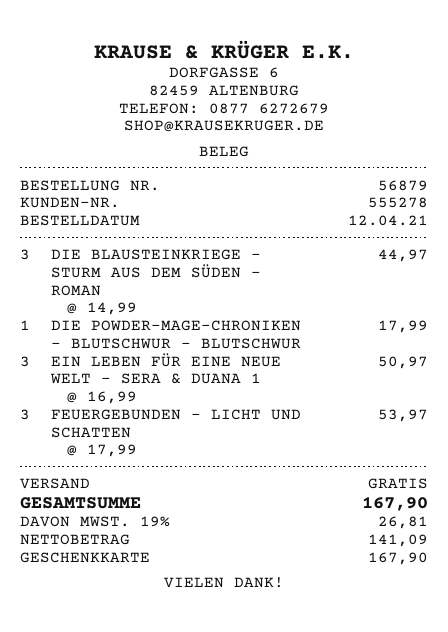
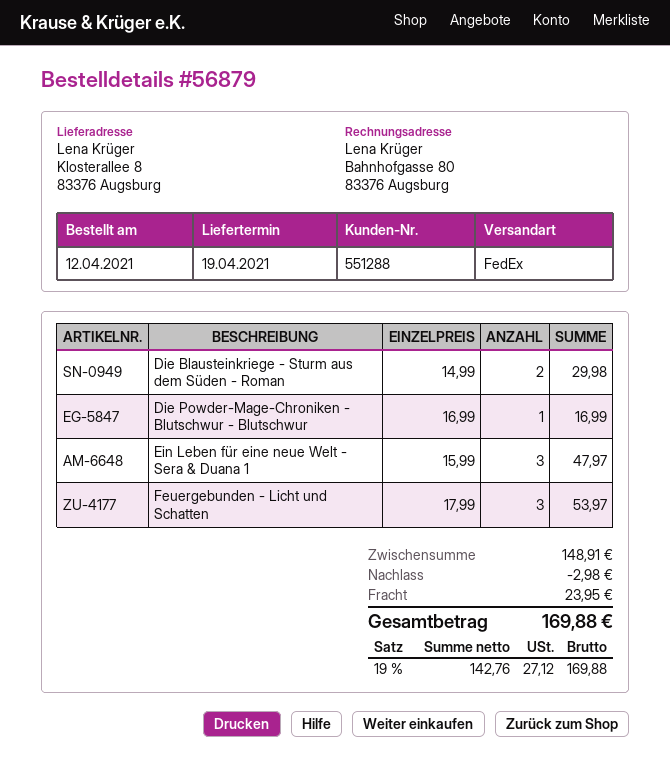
customer number: 555278 -> 551288
DIE BLAUSTEINKRIEGE - STURM AUS DEM SÜDEN - ROMAN: 3 x 14.99 = 44.97 -> 2 x 14.99 = 29.98
DIE POWDER-MAGE-CHRONIKEN - BLUTSCHWUR - BLUTSCHWUR: 1 x 17.99 = 17.99 -> 1 x 16.99 = 16.99
EIN LEBEN FÜR EINE NEUE WELT - SERA & DUANA 1: 3 x 16.99 = 50.97 -> 3 x 15.99 = 47.97
discount: none -> 2.98
shipping: 0.00 -> 23.95
net: 141.09 -> 142.76
tax: 19% = 26.81 -> 19% = 27.12
total: 167.90 -> 169.88

